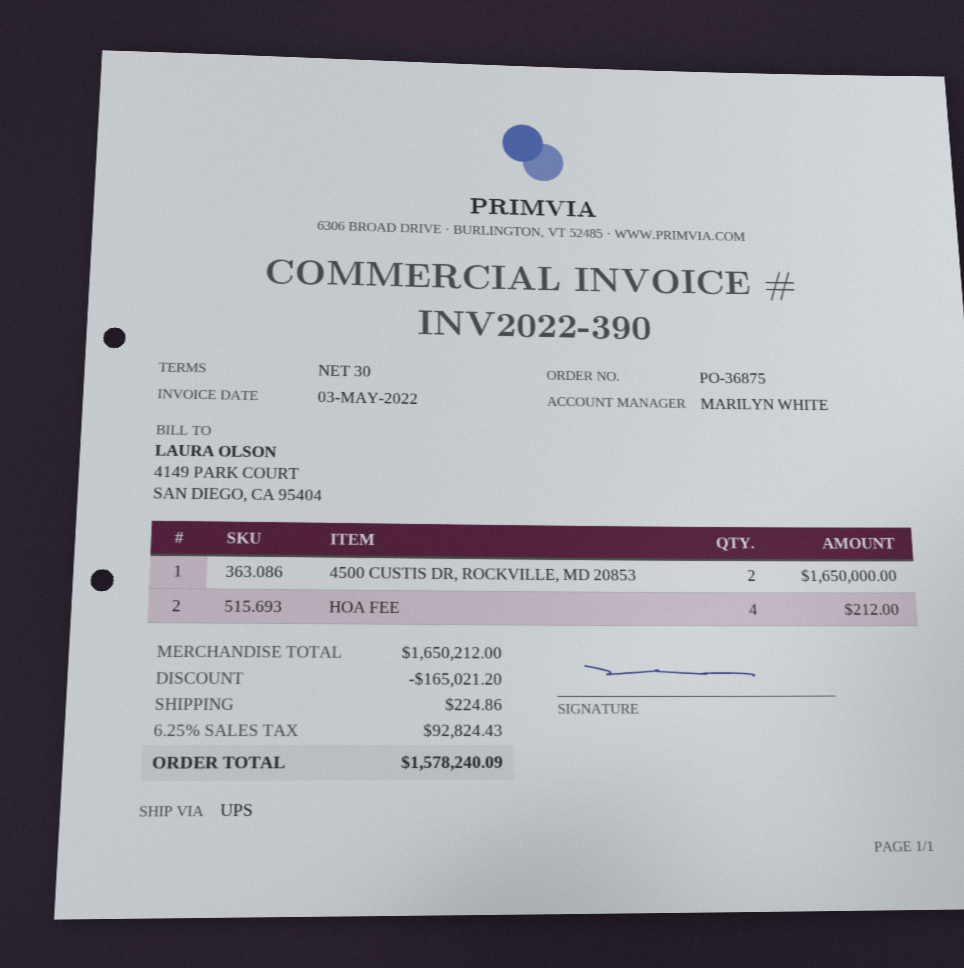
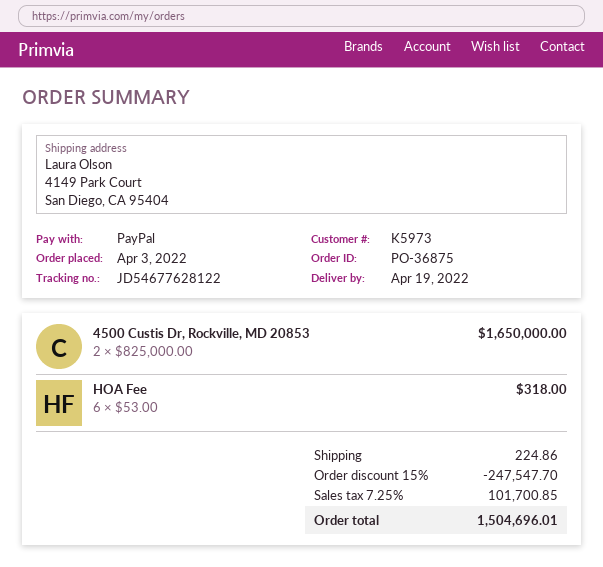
HOA FEE: 4 for 212.00 -> 6 for 318.00
discount: 165021.20 -> 247547.70
tax: 6.25% = 92824.43 -> 7.25% = 101700.85
total: 1578240.09 -> 1504696.01

